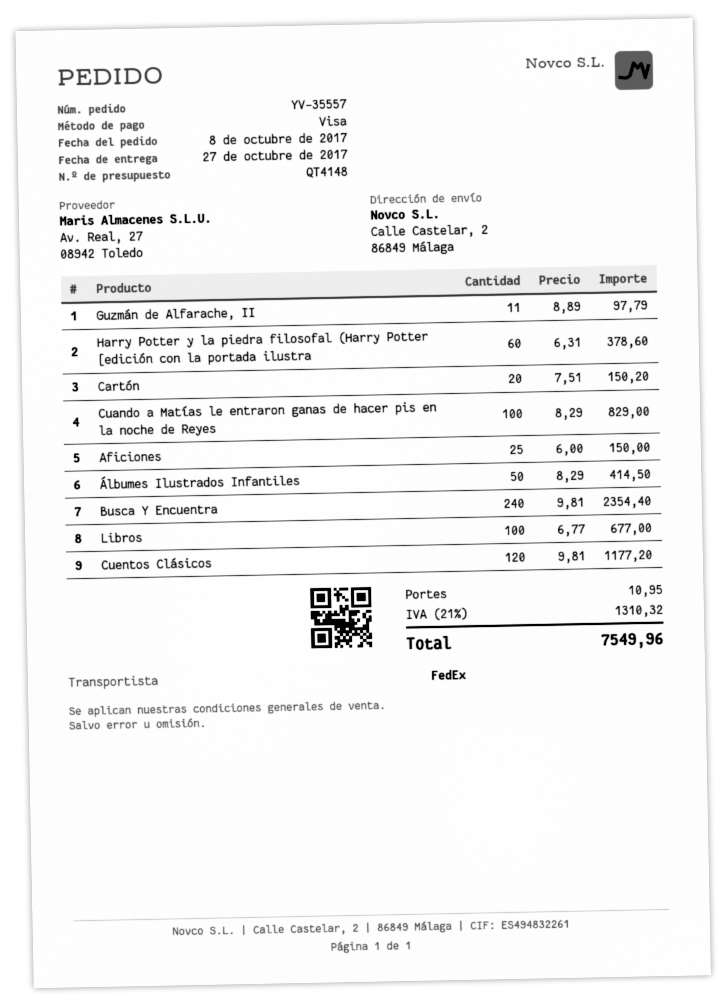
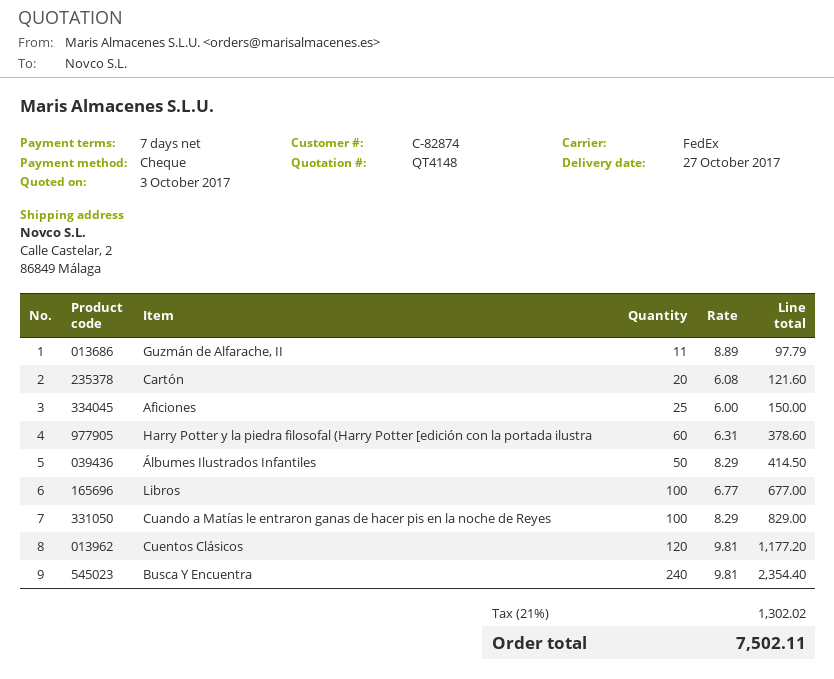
payment method: Visa -> cheque
Cartón: 20 x 7.51 = 150.20 -> 20 x 6.08 = 121.60
shipping: 10.95 -> none
tax: 21% = 1310.32 -> 21% = 1302.02
total: 7549.96 -> 7502.11

